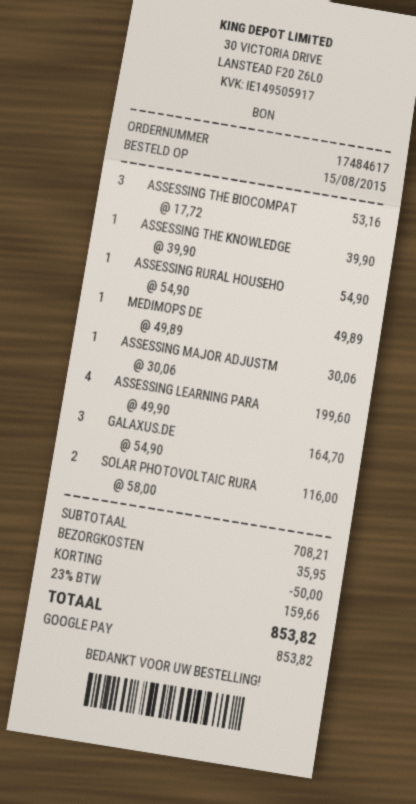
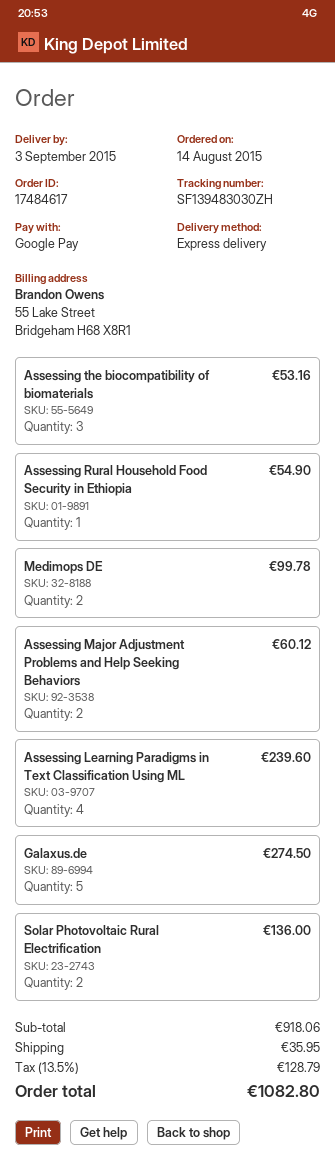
order date: 2015-08-15 -> 2015-08-14
ASSESSING THE KNOWLEDGE: 1 for 39.90 -> none
MEDIMOPS DE: 1 for 49.89 -> 2 for 99.78
ASSESSING MAJOR ADJUSTM: 1 for 30.06 -> 2 for 60.12
ASSESSING LEARNING PARA: 4 for 199.60 -> 4 for 239.60
GALAXUS.DE: 3 for 164.70 -> 5 for 274.50
SOLAR PHOTOVOLTAIC RURA: 2 for 116.00 -> 2 for 136.00
subtotal: 708.21 -> 918.06
discount: 50.00 -> none
tax: 23% = 159.66 -> 13.5% = 128.79
total: 853.82 -> 1082.80

